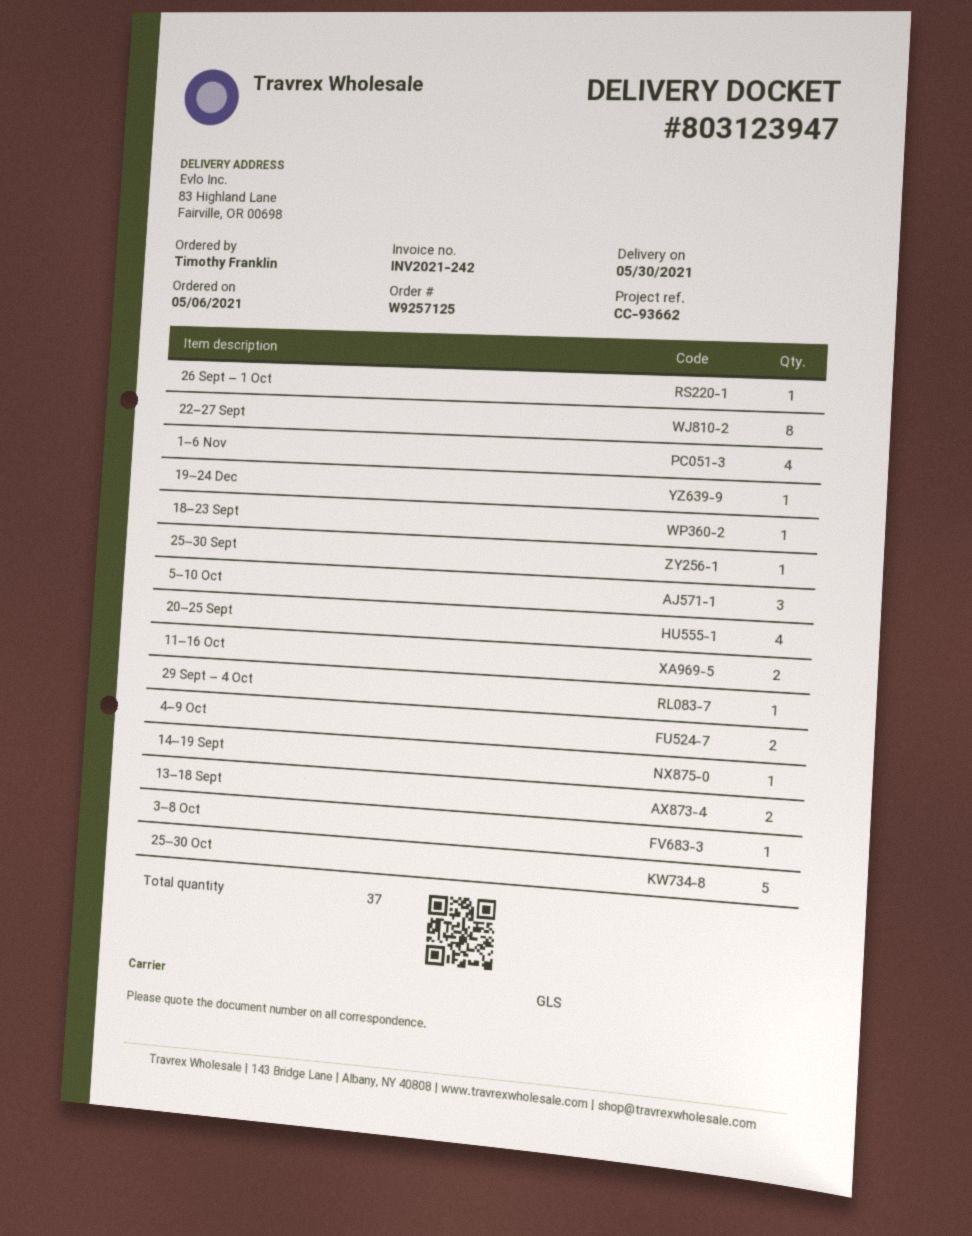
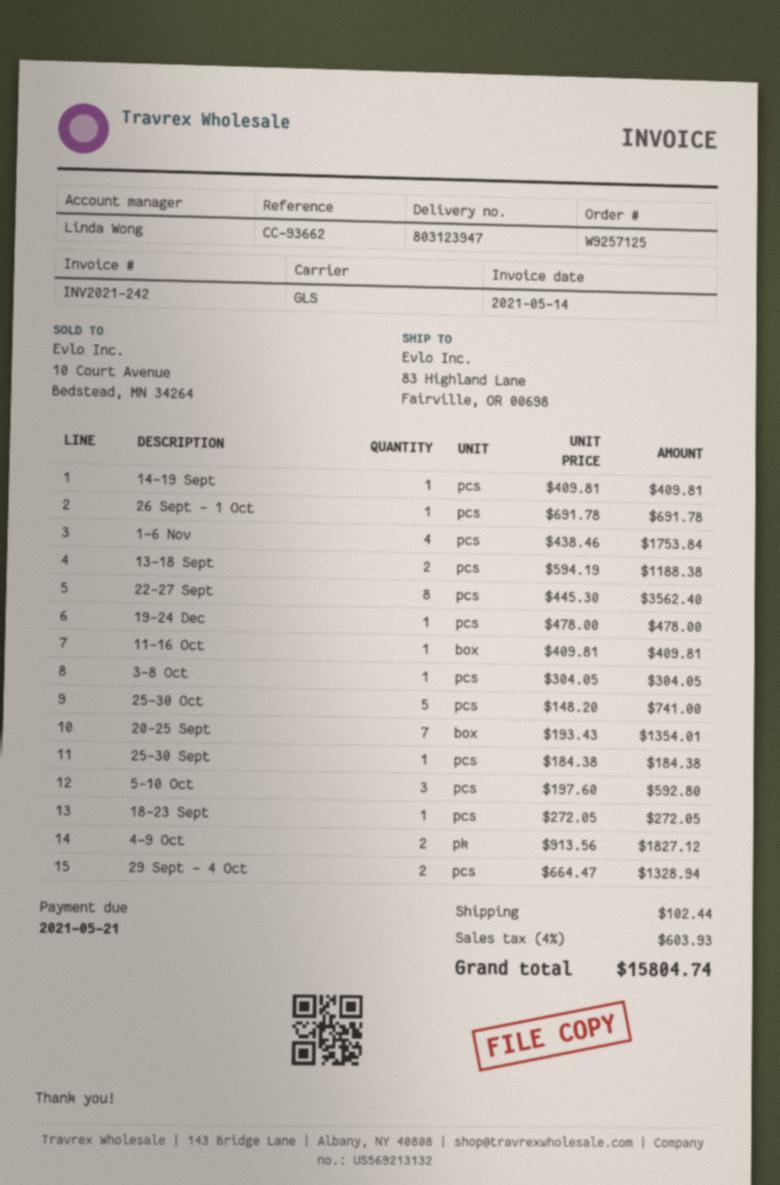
20–25 Sept: 4 -> 7
11–16 Oct: 2 -> 1
29 Sept – 4 Oct: 1 -> 2

